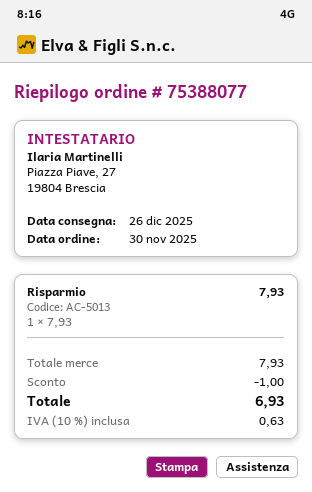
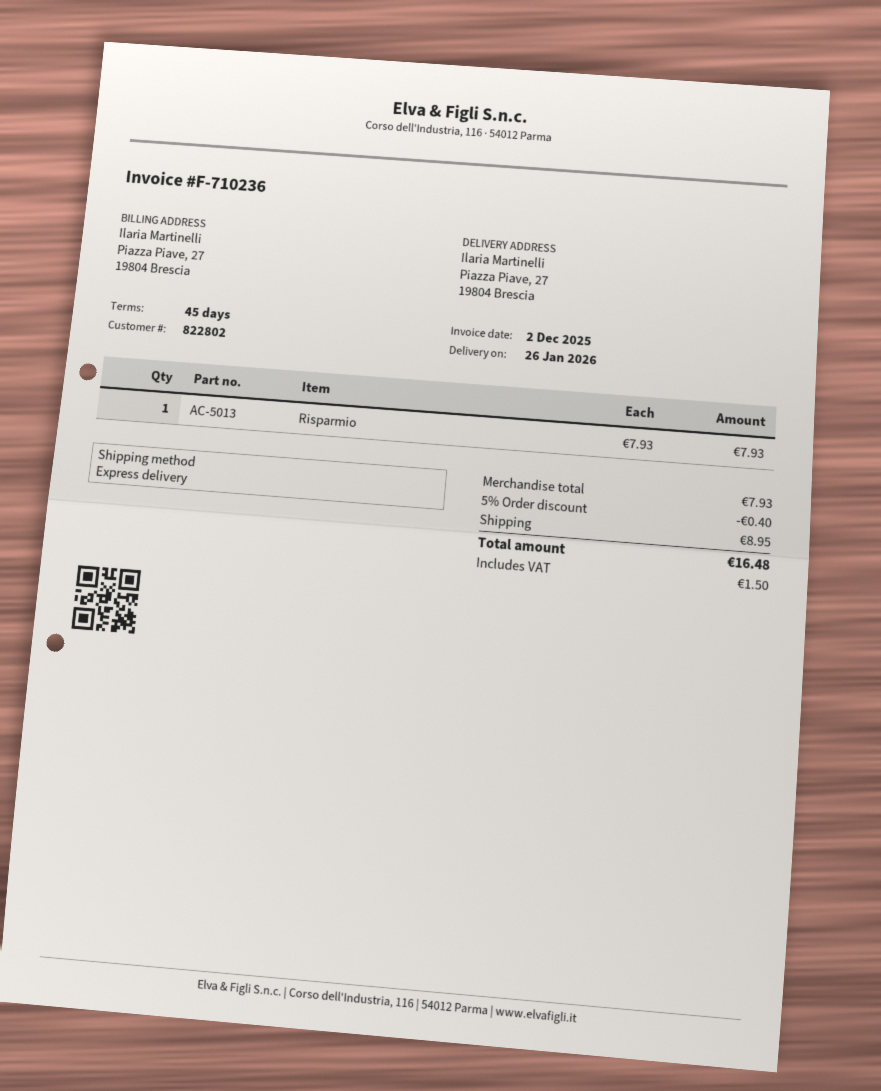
delivery date: 2025-12-26 -> 2026-01-26
discount: 1.00 -> 0.40
shipping: none -> 8.95
tax: 0.63 -> 1.50
total: 6.93 -> 16.48

